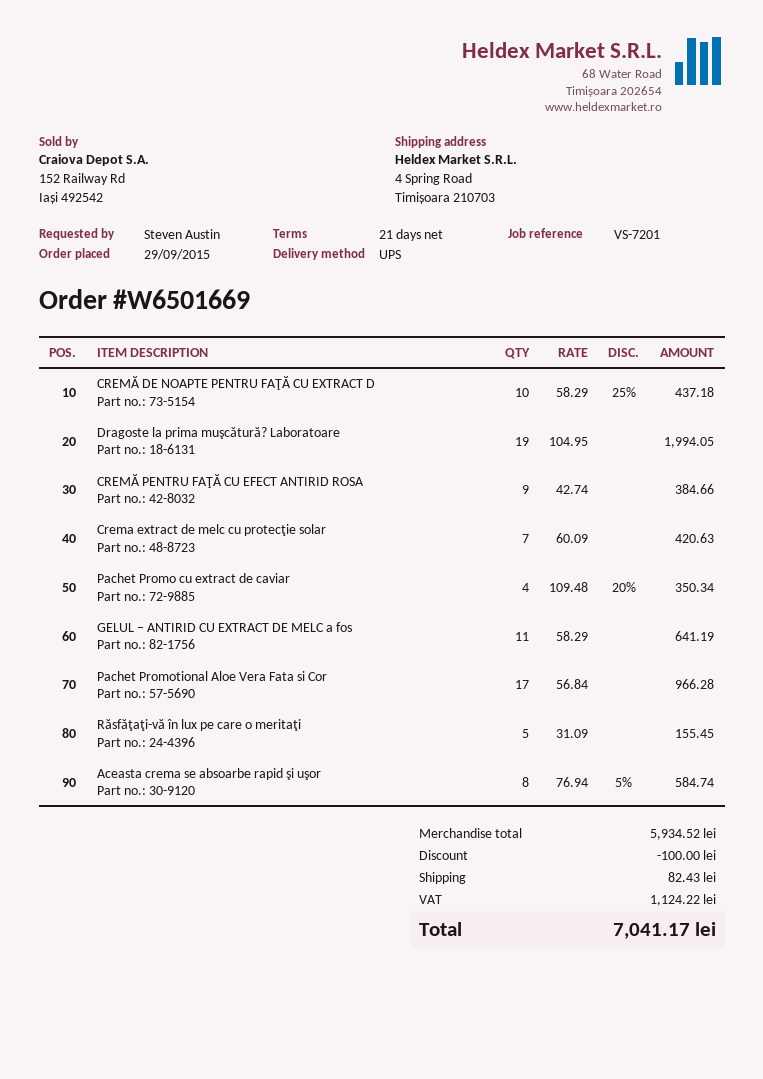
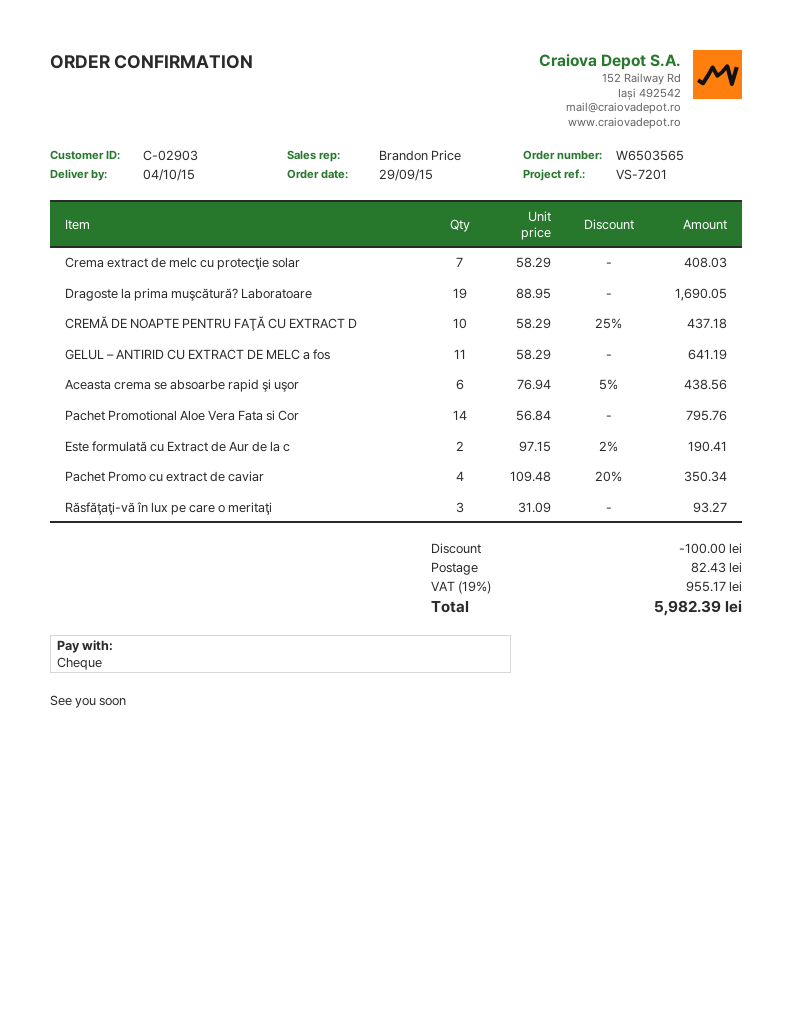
order number: W6501669 -> W6503565
Dragoste la prima muşcătură? Laboratoare: 19 x 104.95 = 1994.05 -> 19 x 88.95 = 1690.05
CREMĂ PENTRU FAŢĂ CU EFECT ANTIRID ROSA: 9 x 42.74 = 384.66 -> none
Crema extract de melc cu protecţie solar: 7 x 60.09 = 420.63 -> 7 x 58.29 = 408.03
Pachet Promotional Aloe Vera Fata si Cor: 17 x 56.84 = 966.28 -> 14 x 56.84 = 795.76
Răsfăţaţi-vă în lux pe care o meritaţi: 5 x 31.09 = 155.45 -> 3 x 31.09 = 93.27
Aceasta crema se absoarbe rapid şi uşor: 8 x 76.94 - 5% = 584.74 -> 6 x 76.94 - 5% = 438.56
Este formulată cu Extract de Aur de la c: none -> 2 x 97.15 - 2% = 190.41
tax: 1124.22 -> 955.17
total: 7041.17 -> 5982.39

